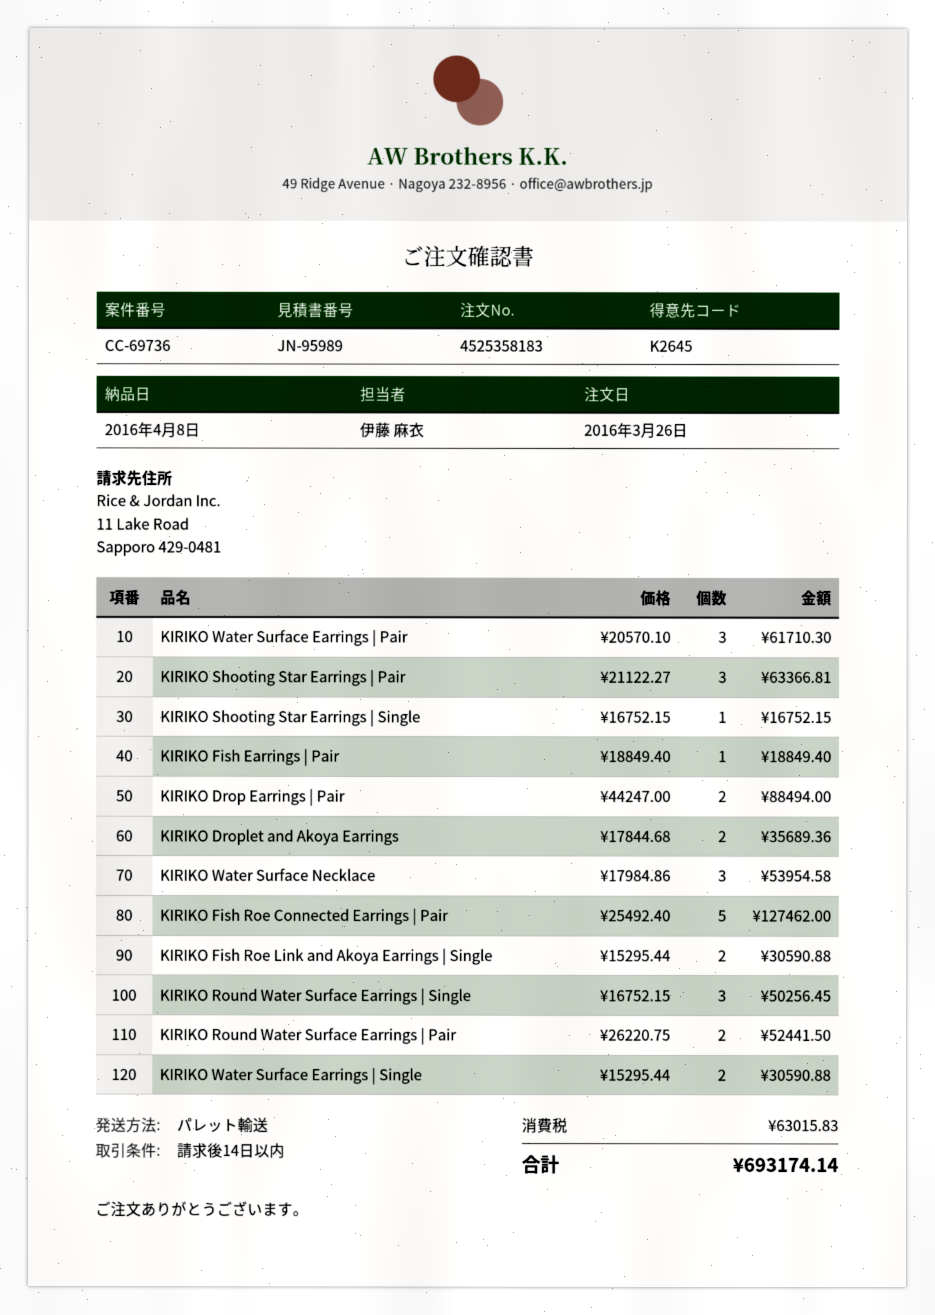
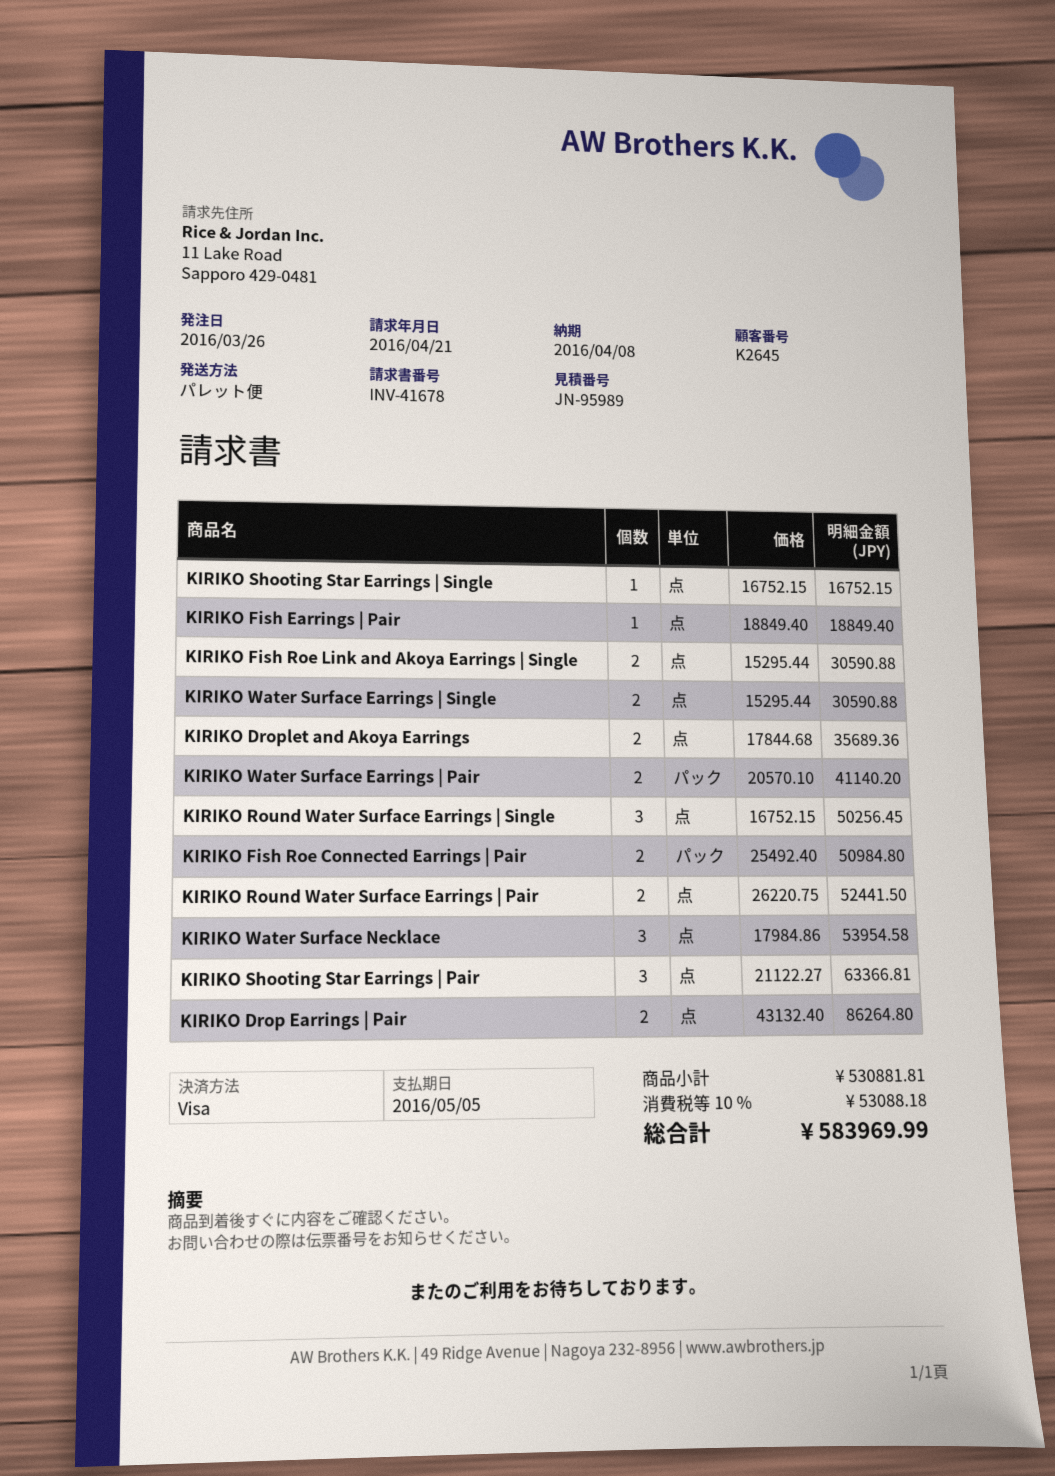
KIRIKO Water Surface Earrings | Pair: 3 x 20570.10 = 61710.30 -> 2 x 20570.10 = 41140.20
KIRIKO Drop Earrings | Pair: 2 x 44247.00 = 88494.00 -> 2 x 43132.40 = 86264.80
KIRIKO Fish Roe Connected Earrings | Pair: 5 x 25492.40 = 127462.00 -> 2 x 25492.40 = 50984.80
tax: 63015.83 -> 53088.18
total: 693174.14 -> 583969.99

